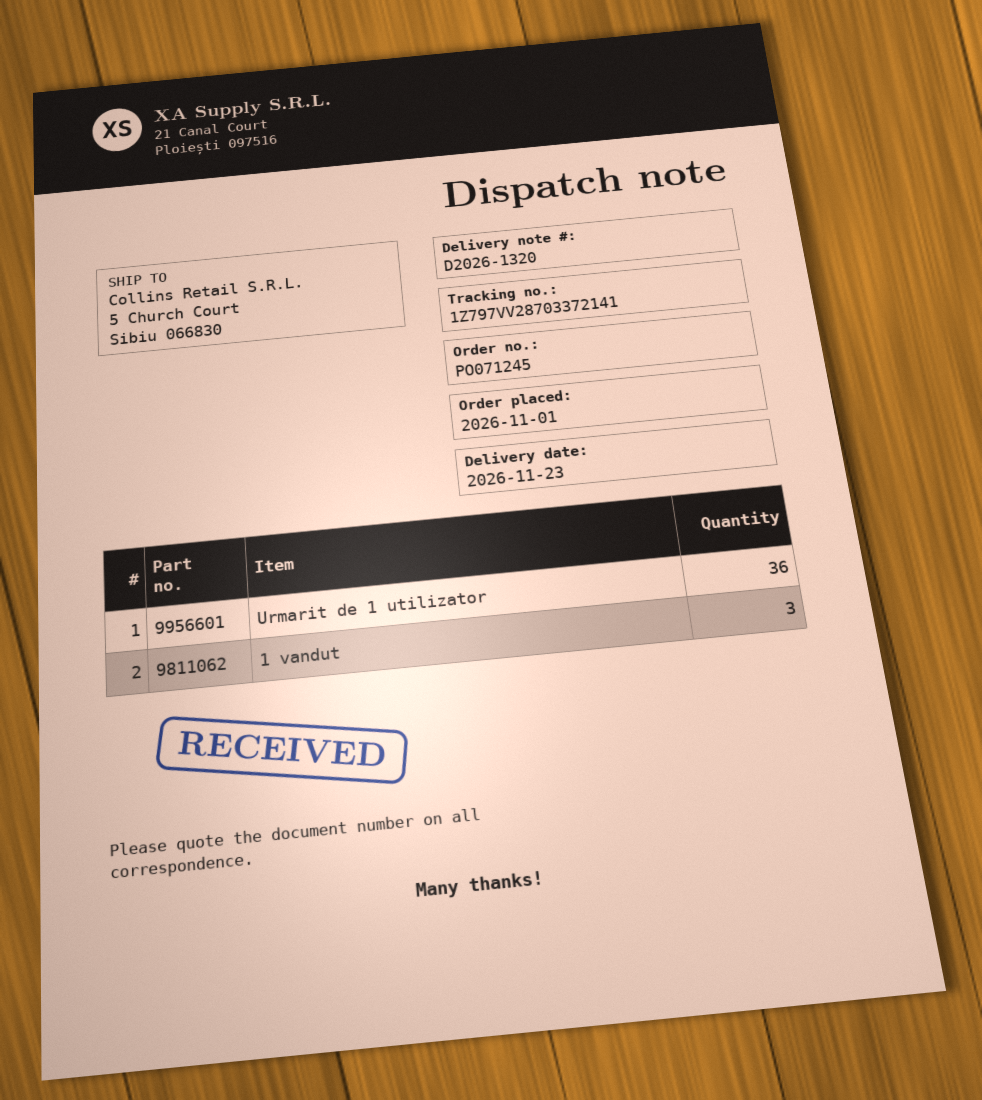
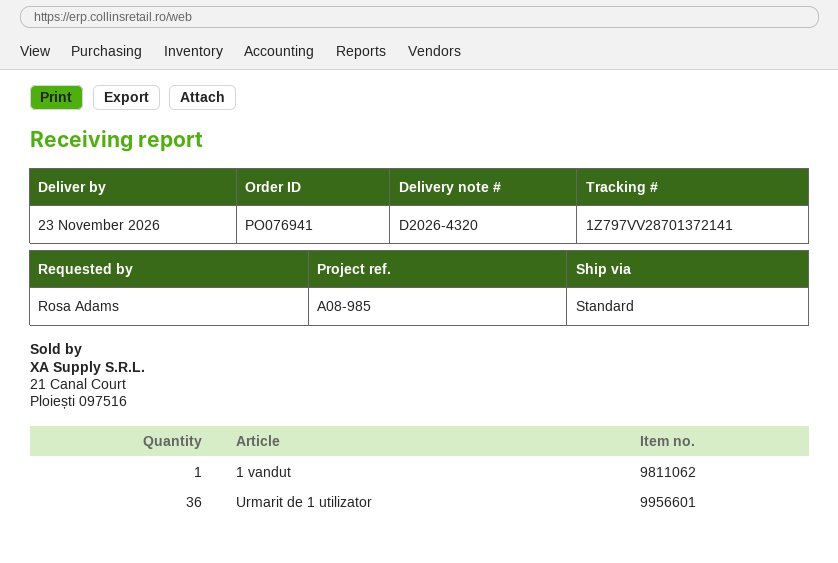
order number: PO071245 -> PO076941
delivery note number: D2026-1320 -> D2026-4320
tracking number: 1Z797VV28703372141 -> 1Z797VV28701372141
1 vandut: 3 -> 1

